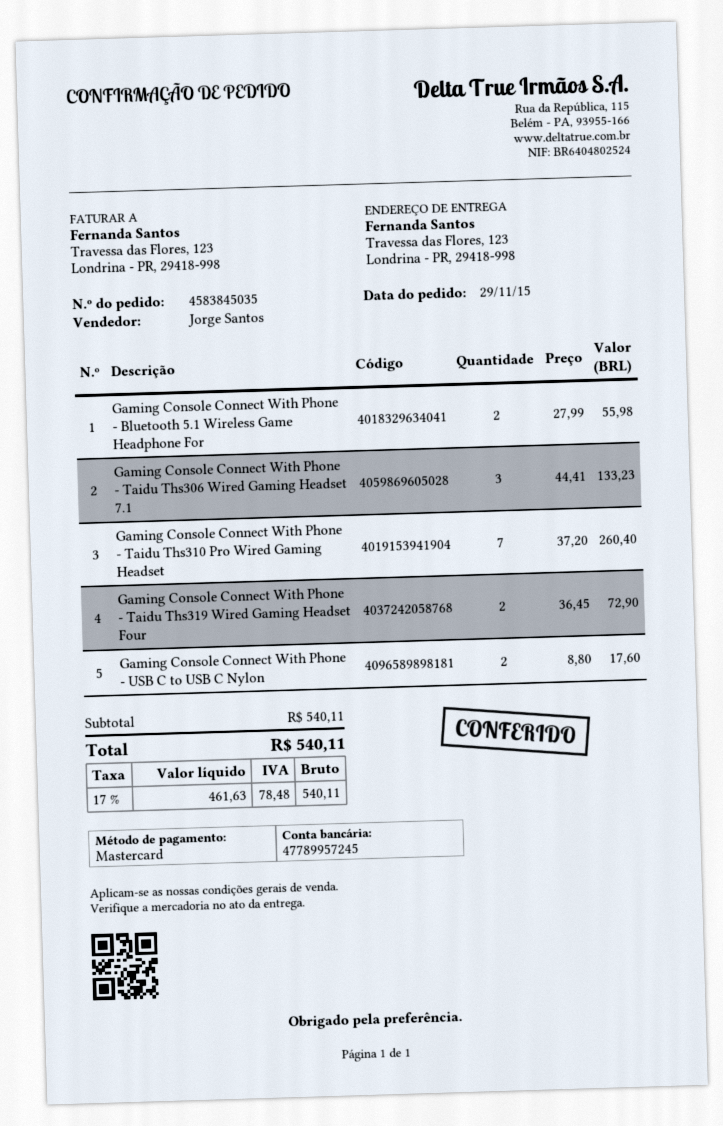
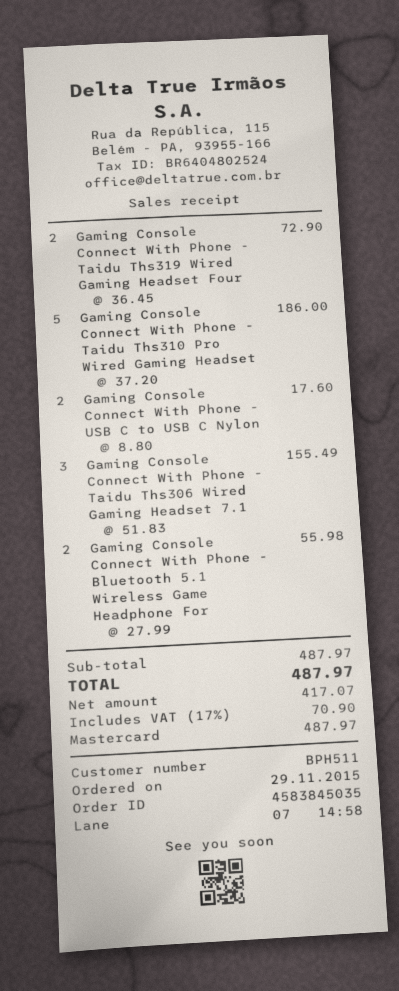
Gaming Console Connect With Phone - Taidu Ths306 Wired Gaming Headset 7.1: 3 x 44.41 = 133.23 -> 3 x 51.83 = 155.49
Gaming Console Connect With Phone - Taidu Ths310 Pro Wired Gaming Headset: 7 x 37.20 = 260.40 -> 5 x 37.20 = 186.00
subtotal: 540.11 -> 487.97
net: 461.63 -> 417.07
tax: 17% = 78.48 -> 17% = 70.90
total: 540.11 -> 487.97

